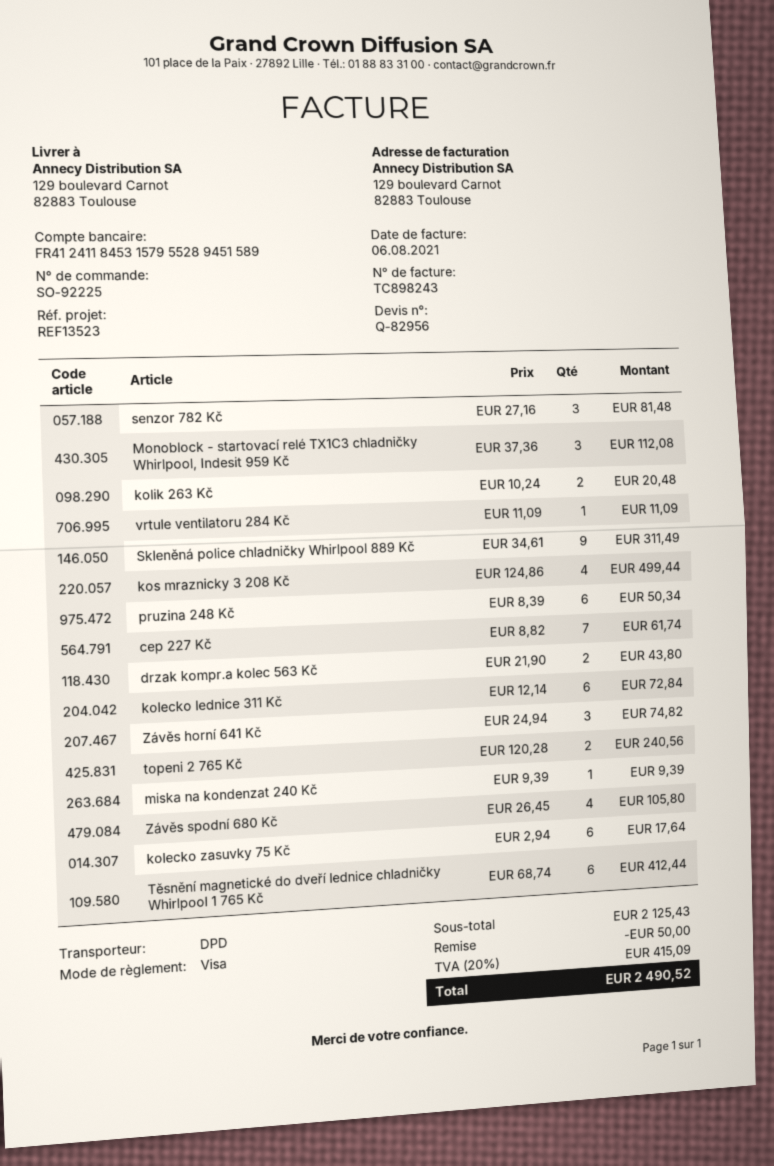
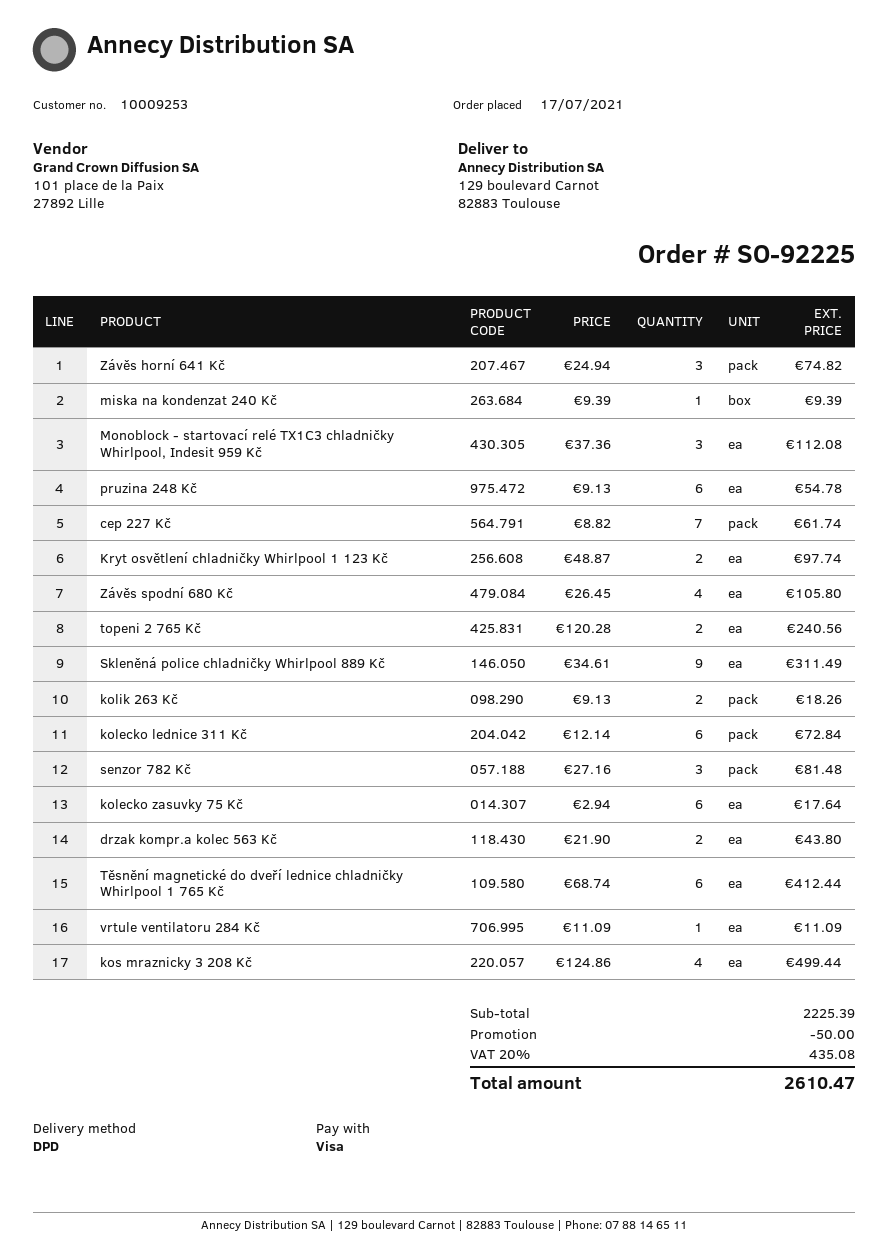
kolik 263 Kč: 2 x 10.24 = 20.48 -> 2 x 9.13 = 18.26
pruzina 248 Kč: 6 x 8.39 = 50.34 -> 6 x 9.13 = 54.78
Kryt osvětlení chladničky Whirlpool 1 123 Kč: none -> 2 x 48.87 = 97.74
subtotal: 2125.43 -> 2225.39
tax: 20% = 415.09 -> 20% = 435.08
total: 2490.52 -> 2610.47

